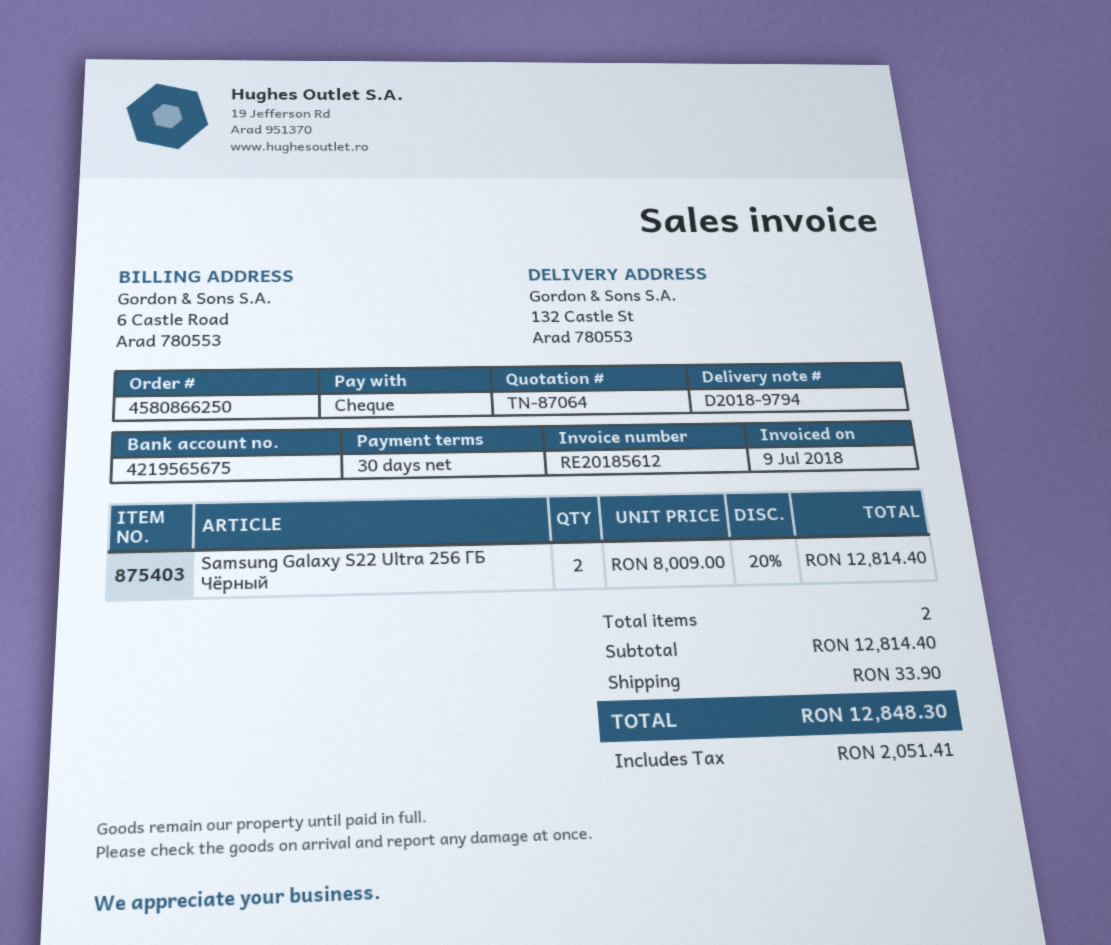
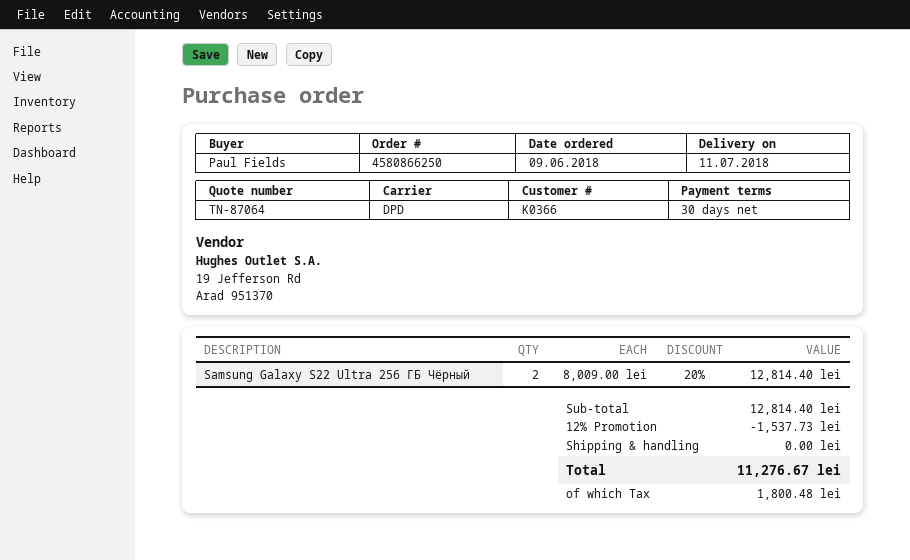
discount: none -> 12% = 1537.73
shipping: 33.90 -> 0.00
tax: 2051.41 -> 1800.48
total: 12848.30 -> 11276.67

